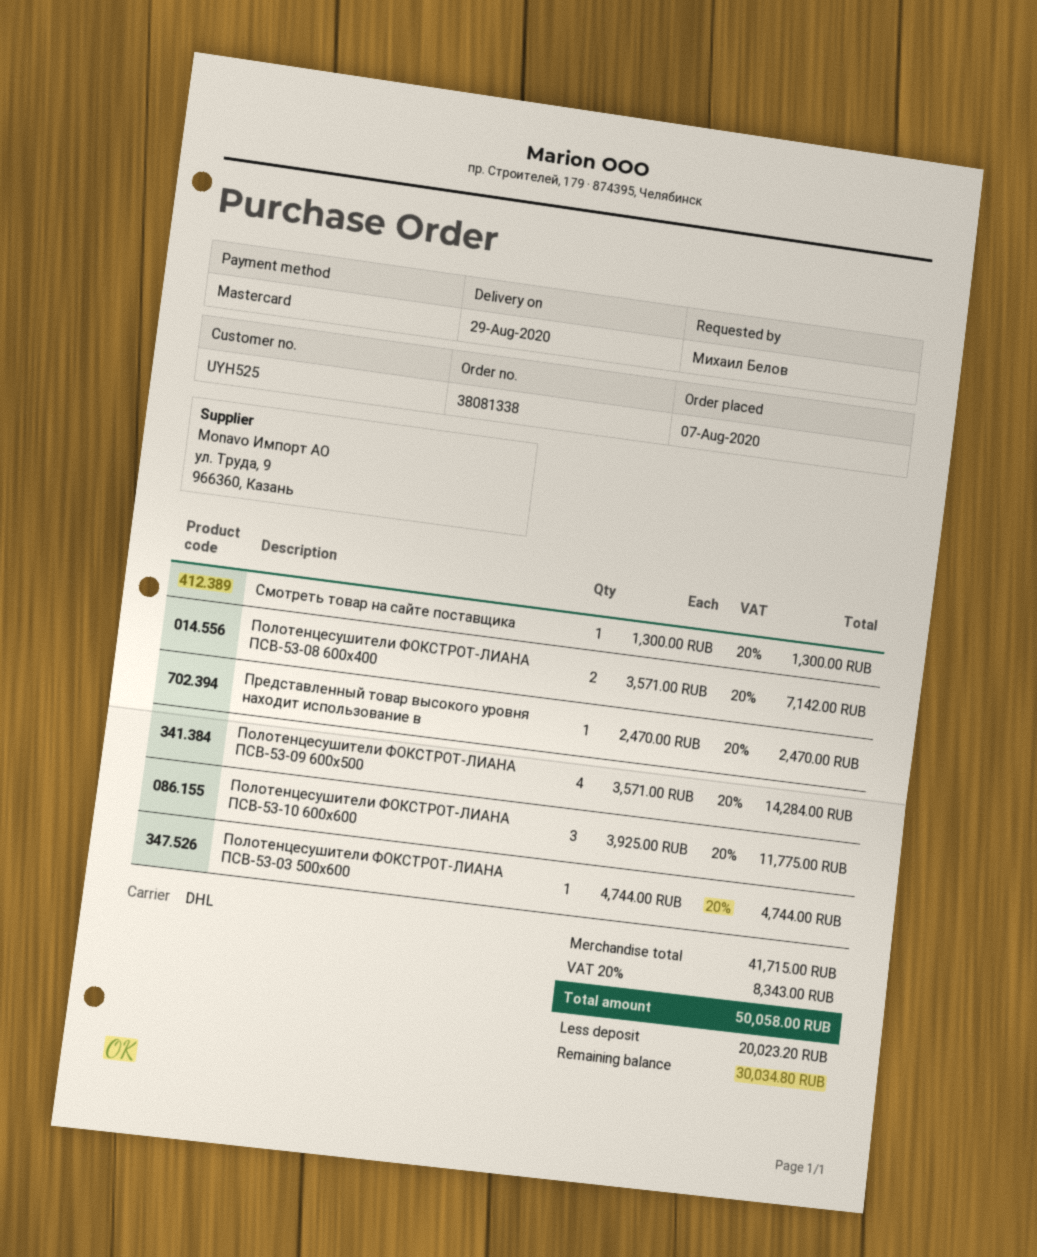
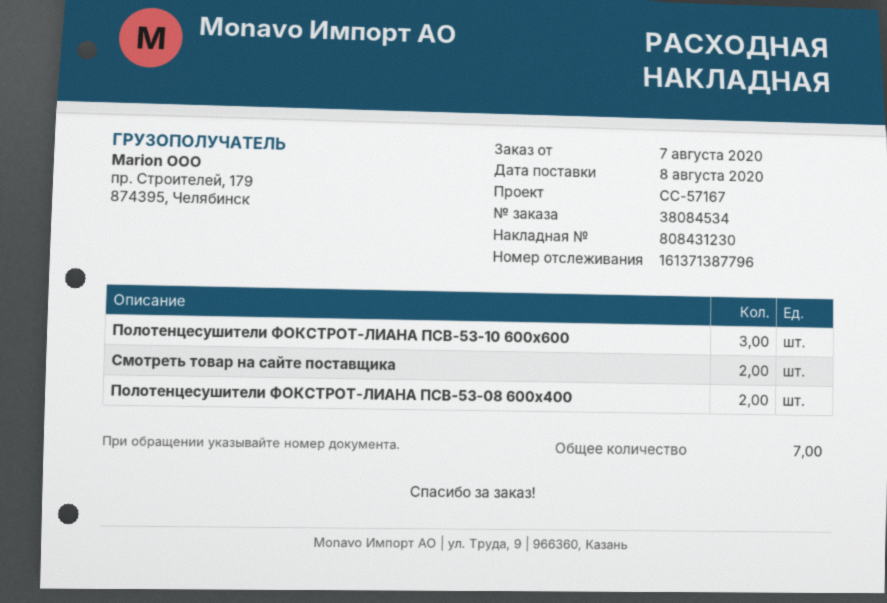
order number: 38081338 -> 38084534
delivery date: 2020-08-29 -> 2020-08-08
Смотреть товар на сайте поставщика: 1 -> 2
Представленный товар высокого уровня находит использование в: 1 -> none
Полотенцесушители ФОКСТРОТ-ЛИАНА ПСВ-53-09 600х500: 4 -> none
Полотенцесушители ФОКСТРОТ-ЛИАНА ПСВ-53-03 500х600: 1 -> none

